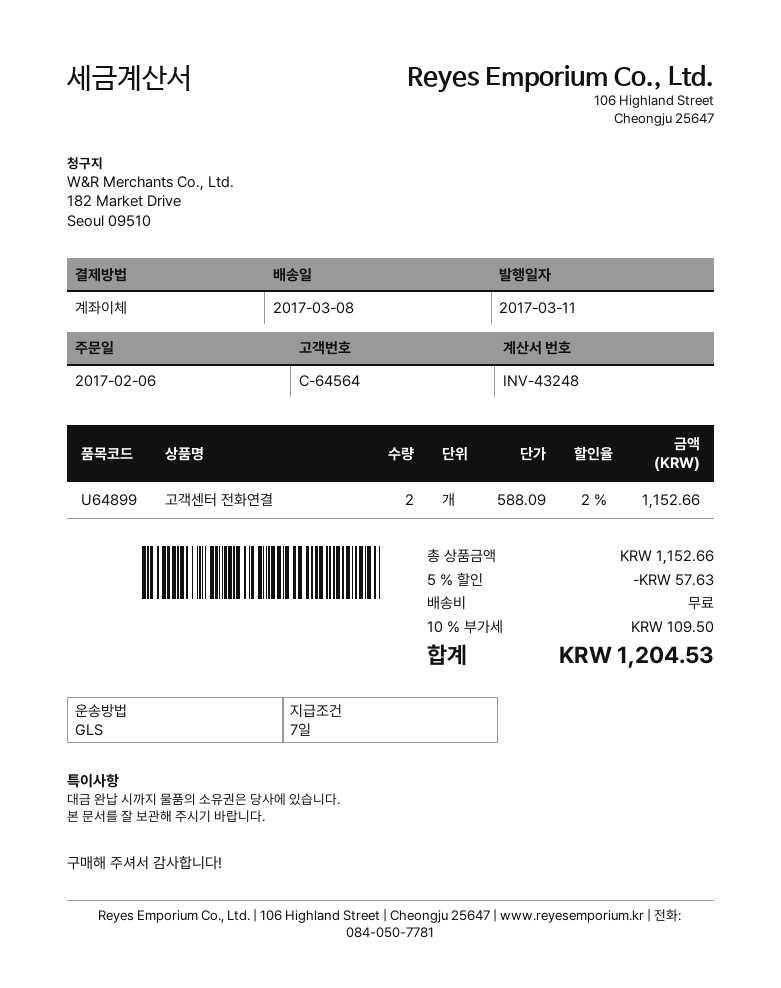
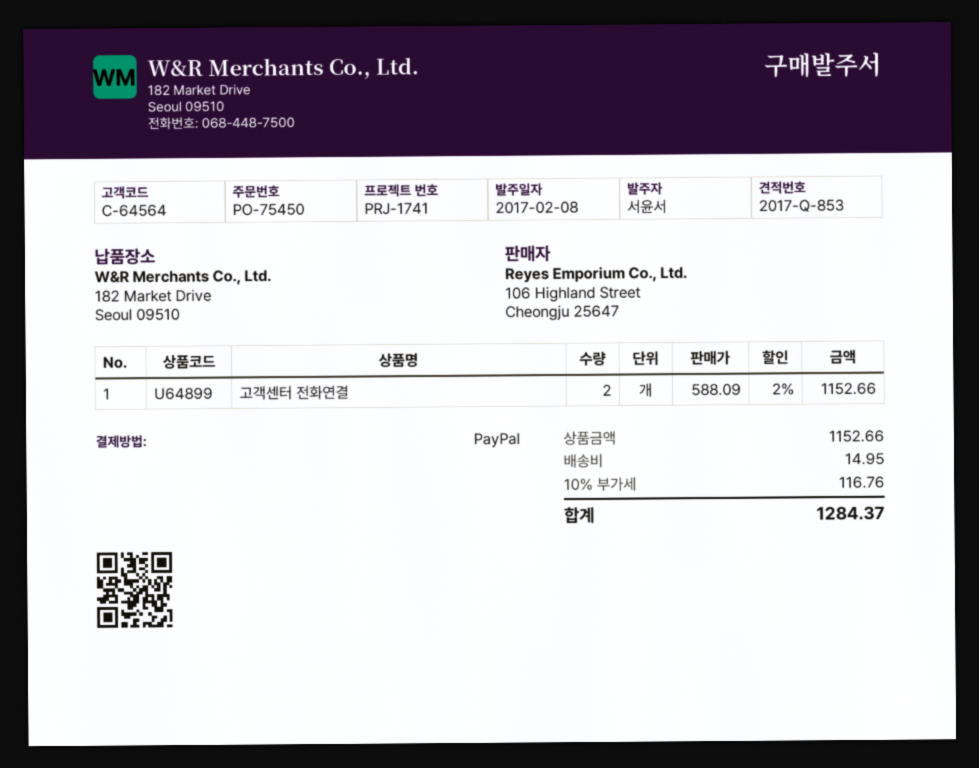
order date: 2017-02-06 -> 2017-02-08
payment method: bank transfer -> PayPal
discount: 5% = 57.63 -> none
shipping: 0.00 -> 14.95
tax: 10% = 109.50 -> 10% = 116.76
total: 1204.53 -> 1284.37

